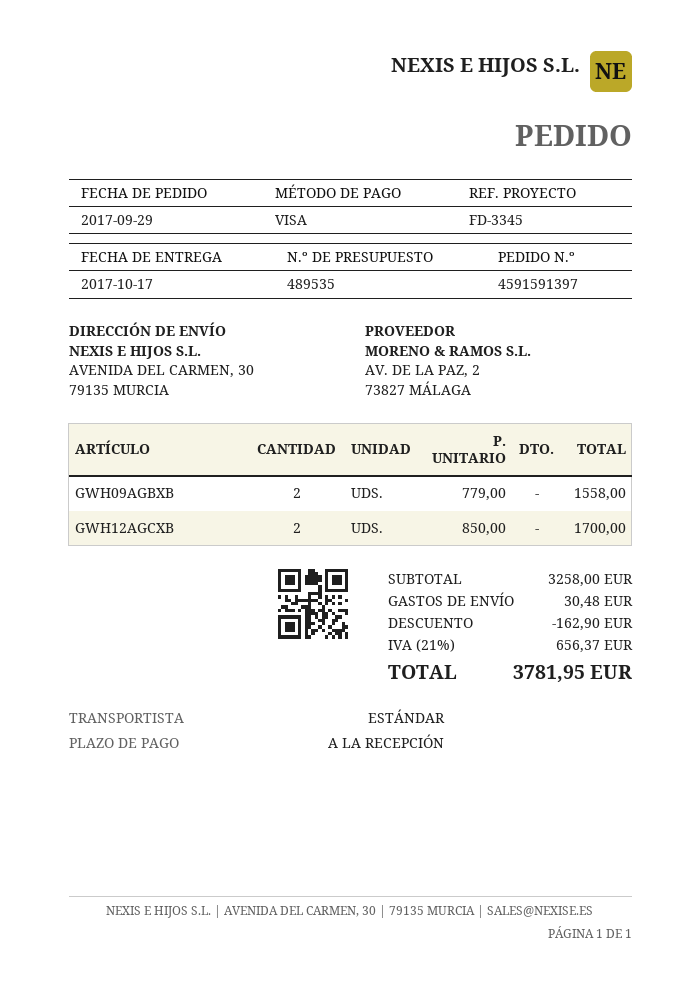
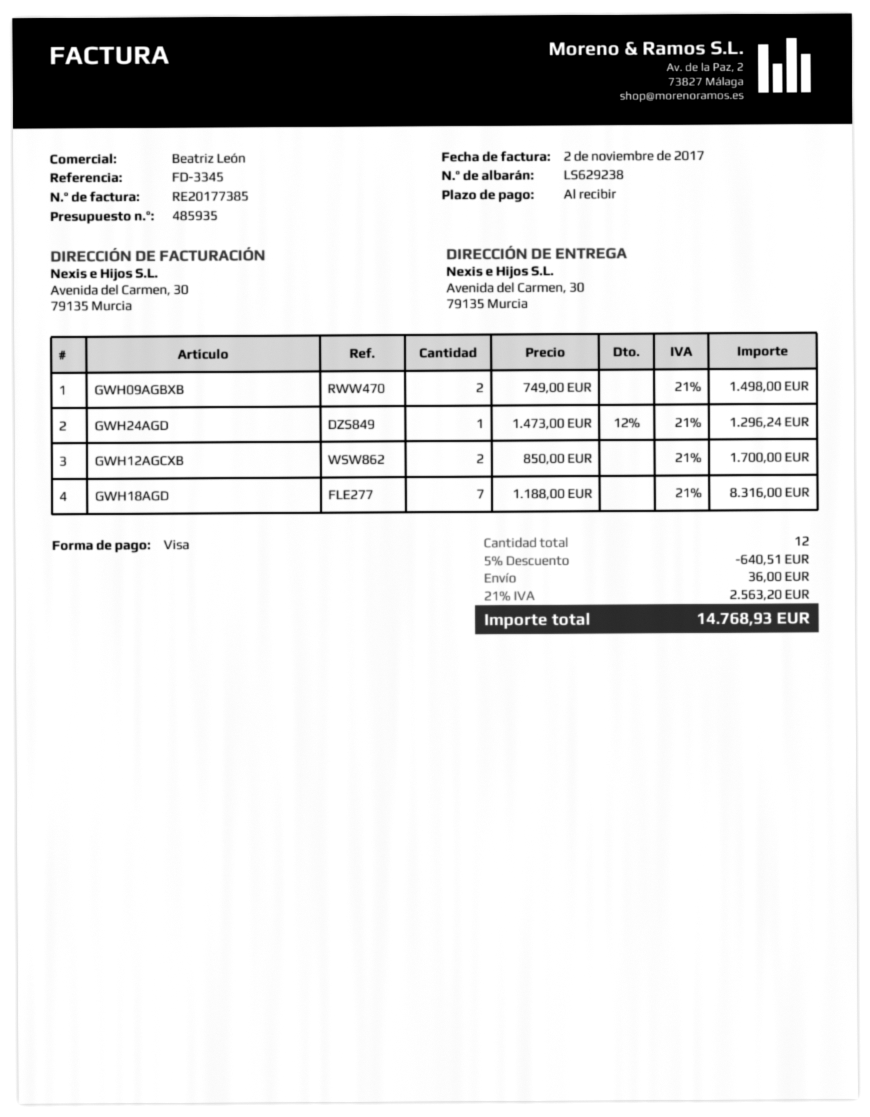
quote number: 489535 -> 485935
GWH09AGBXB: 2 x 779.00 = 1558.00 -> 2 x 749.00 = 1498.00
GWH24AGD: none -> 1 x 1473.00 - 12% = 1296.24
GWH18AGD: none -> 7 x 1188.00 = 8316.00
discount: 162.90 -> 640.51
shipping: 30.48 -> 36.00
tax: 21% = 656.37 -> 21% = 2563.20
total: 3781.95 -> 14768.93

